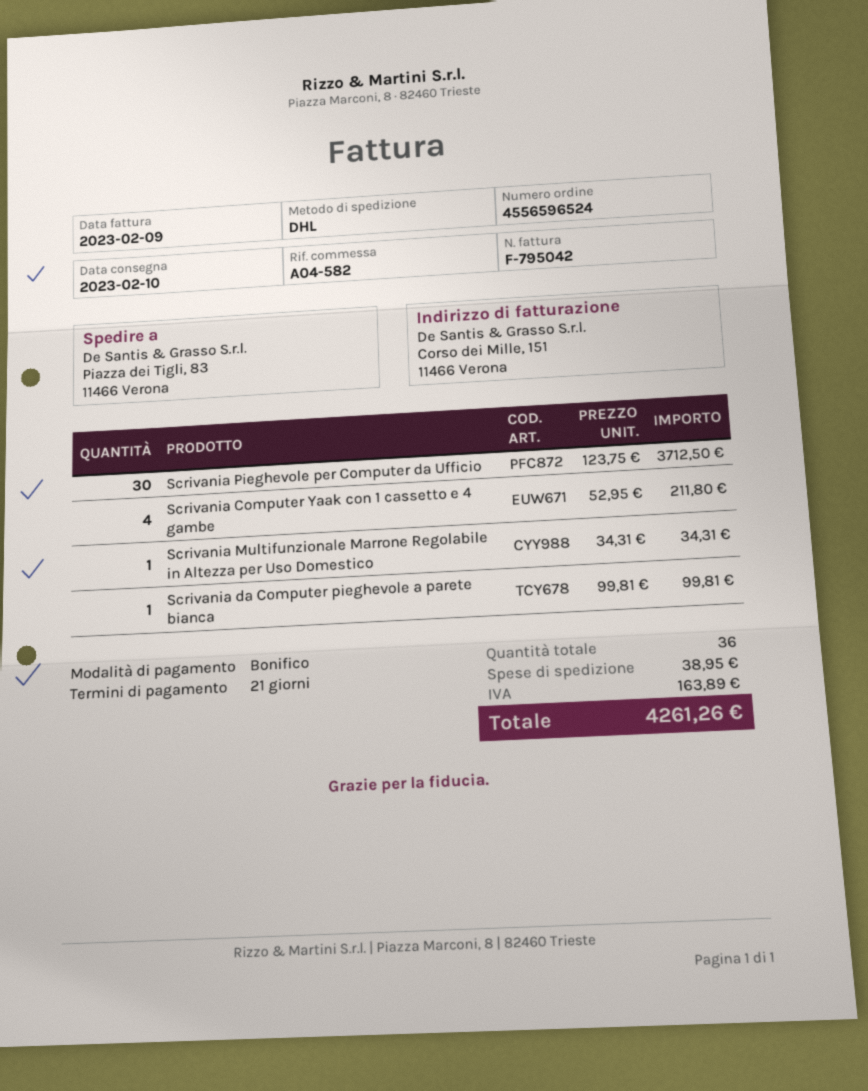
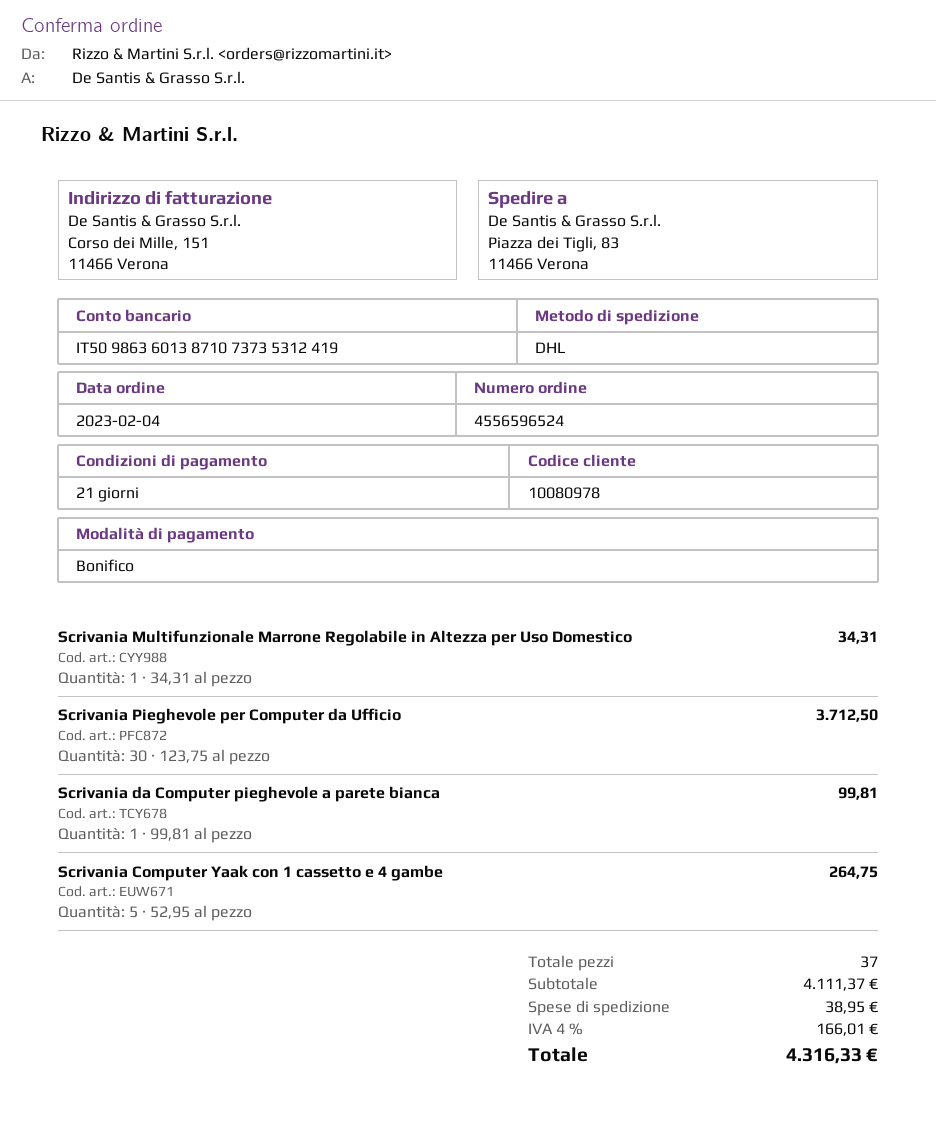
Scrivania Computer Yaak con 1 cassetto e 4 gambe: 4 x 52.95 = 211.80 -> 5 x 52.95 = 264.75
total quantity: 36 -> 37
tax: 163.89 -> 166.01
total: 4261.26 -> 4316.33

